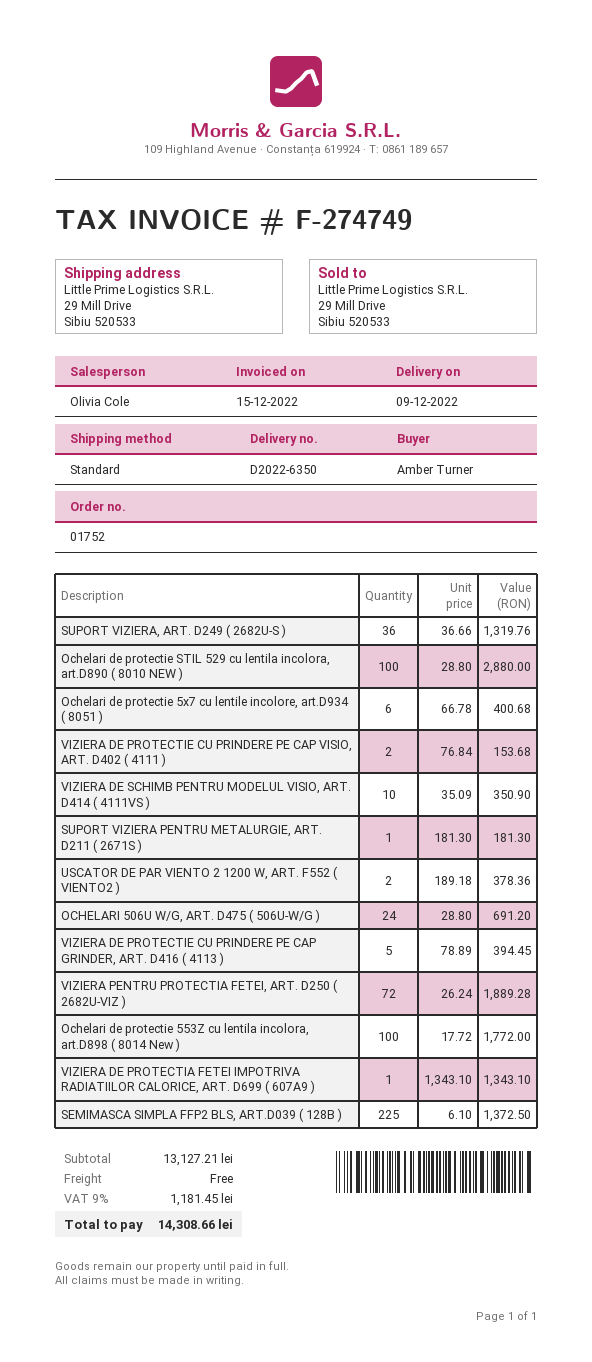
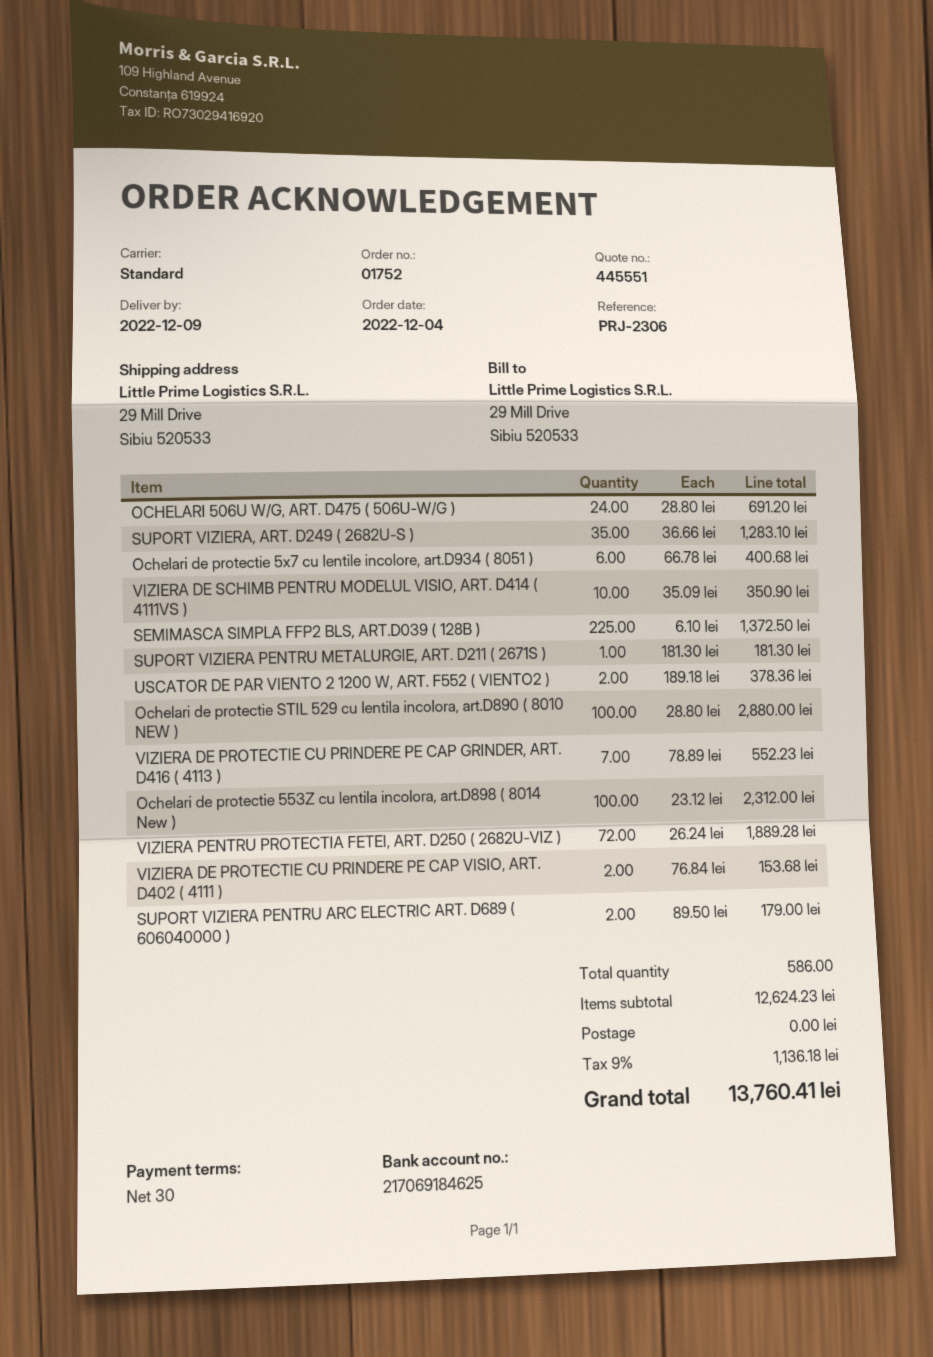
SUPORT VIZIERA, ART. D249 ( 2682U-S ): 36 x 36.66 = 1319.76 -> 35 x 36.66 = 1283.10
VIZIERA DE PROTECTIE CU PRINDERE PE CAP GRINDER, ART. D416 ( 4113 ): 5 x 78.89 = 394.45 -> 7 x 78.89 = 552.23
Ochelari de protectie 553Z cu lentila incolora, art.D898 ( 8014 New ): 100 x 17.72 = 1772.00 -> 100 x 23.12 = 2312.00
VIZIERA DE PROTECTIA FETEI IMPOTRIVA RADIATIILOR CALORICE, ART. D699 ( 607A9 ): 1 x 1343.10 = 1343.10 -> none
SUPORT VIZIERA PENTRU ARC ELECTRIC ART. D689 ( 606040000 ): none -> 2 x 89.50 = 179.00
subtotal: 13127.21 -> 12624.23
tax: 9% = 1181.45 -> 9% = 1136.18
total: 14308.66 -> 13760.41

